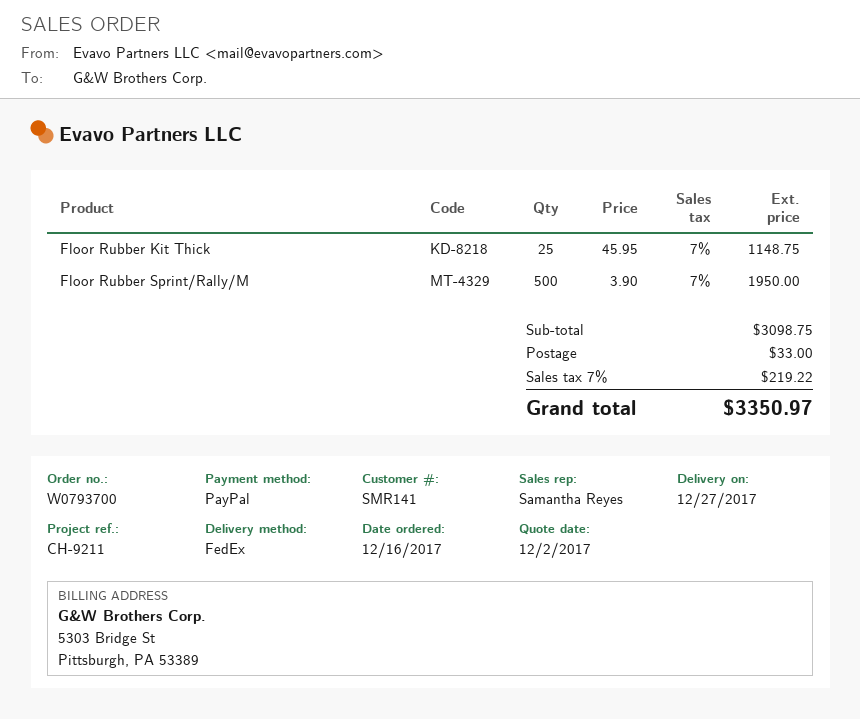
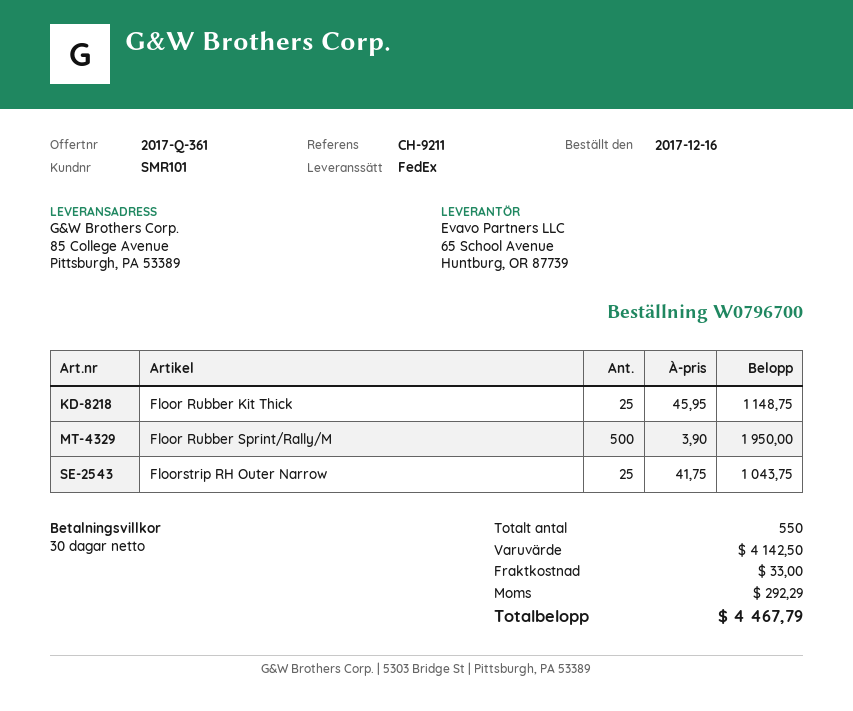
order number: W0793700 -> W0796700
customer number: SMR141 -> SMR101
Floorstrip RH Outer Narrow: none -> 25 x 41.75 = 1043.75
subtotal: 3098.75 -> 4142.50
tax: 219.22 -> 292.29
total: 3350.97 -> 4467.79

